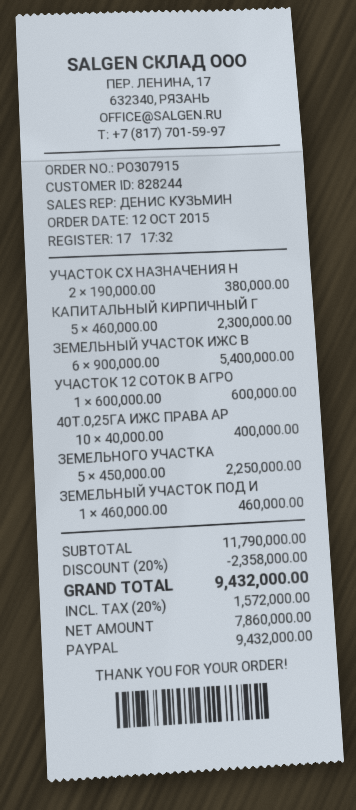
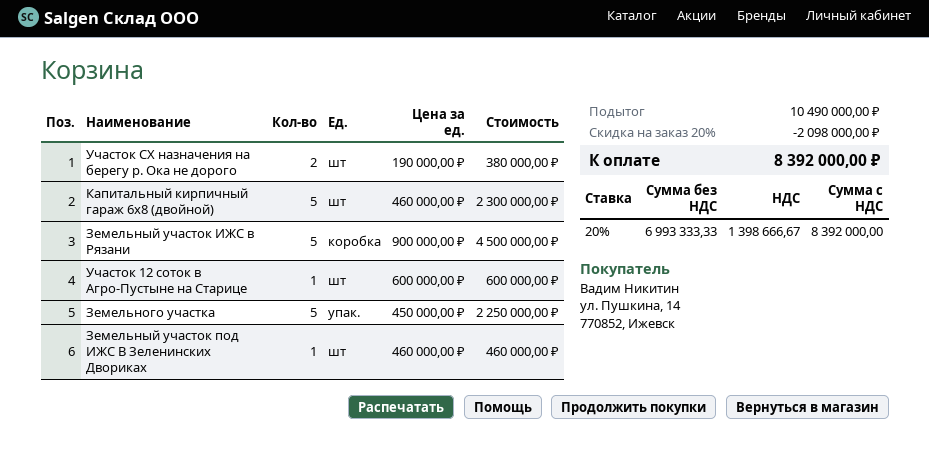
ЗЕМЕЛЬНЫЙ УЧАСТОК ИЖС В: 6 x 900000.00 = 5400000.00 -> 5 x 900000.00 = 4500000.00
40Т.0,25ГА ИЖС ПРАВА АР: 10 x 40000.00 = 400000.00 -> none
subtotal: 11790000.00 -> 10490000.00
discount: 20% = 2358000.00 -> 20% = 2098000.00
net: 7860000.00 -> 6993333.33
tax: 20% = 1572000.00 -> 20% = 1398666.67
total: 9432000.00 -> 8392000.00

